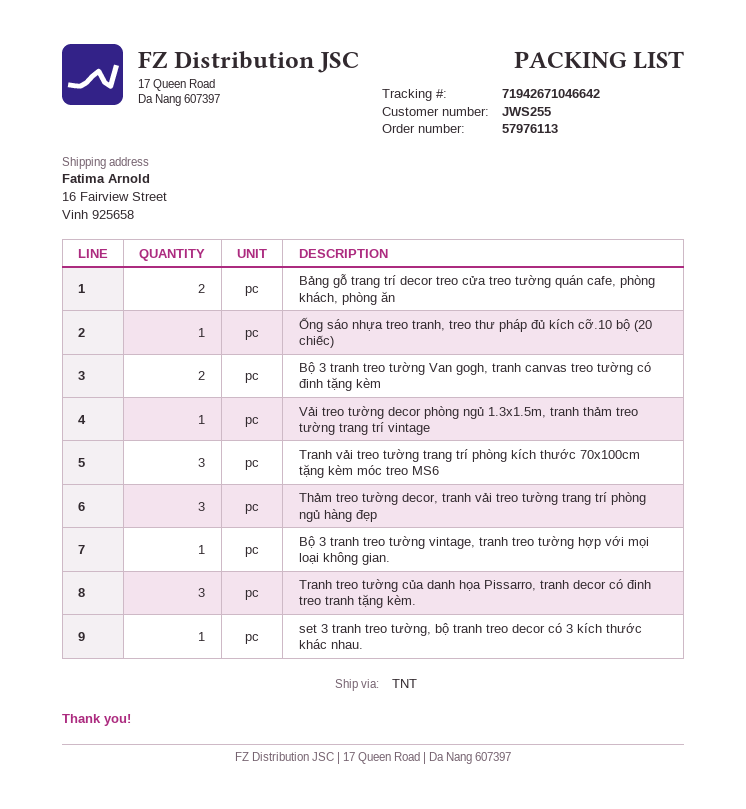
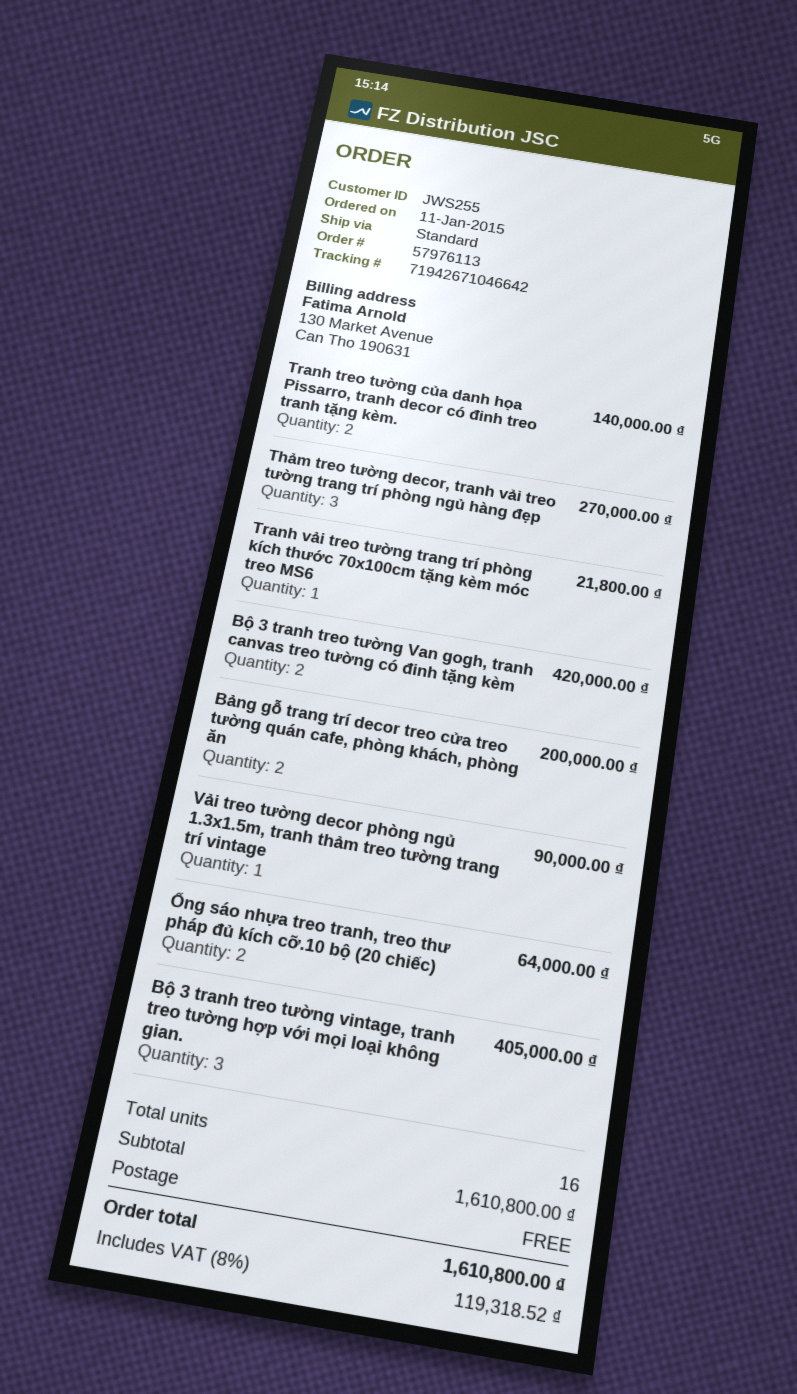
shipping method: TNT -> standard
Ống sáo nhựa treo tranh, treo thư pháp đủ kích cỡ.10 bộ (20 chiếc): 1 -> 2
Tranh vải treo tường trang trí phòng kích thước 70x100cm tặng kèm móc treo MS6: 3 -> 1
Bộ 3 tranh treo tường vintage, tranh treo tường hợp với mọi loại không gian.: 1 -> 3
Tranh treo tường của danh họa Pissarro, tranh decor có đinh treo tranh tặng kèm.: 3 -> 2
set 3 tranh treo tường, bộ tranh treo decor có 3 kích thước khác nhau.: 1 -> none

